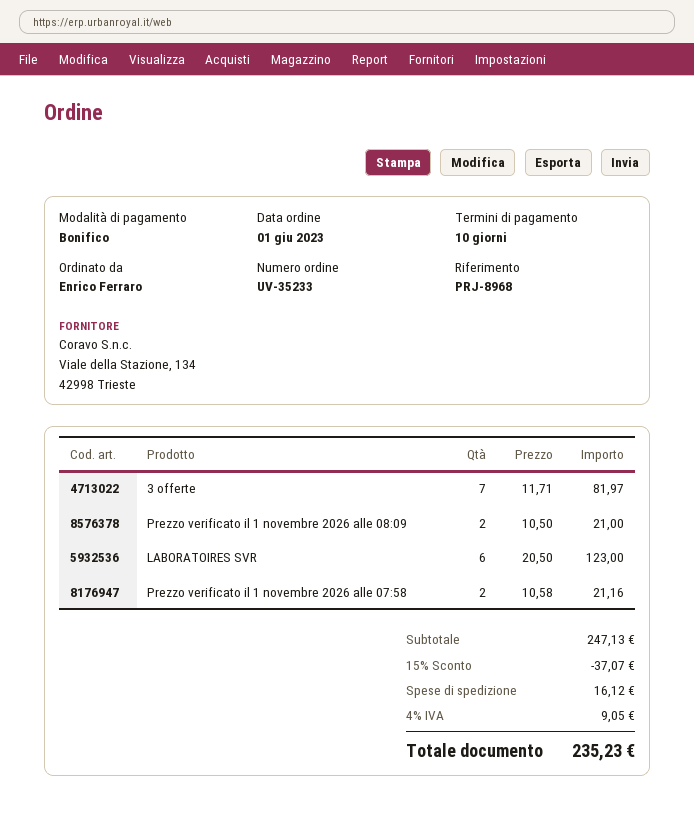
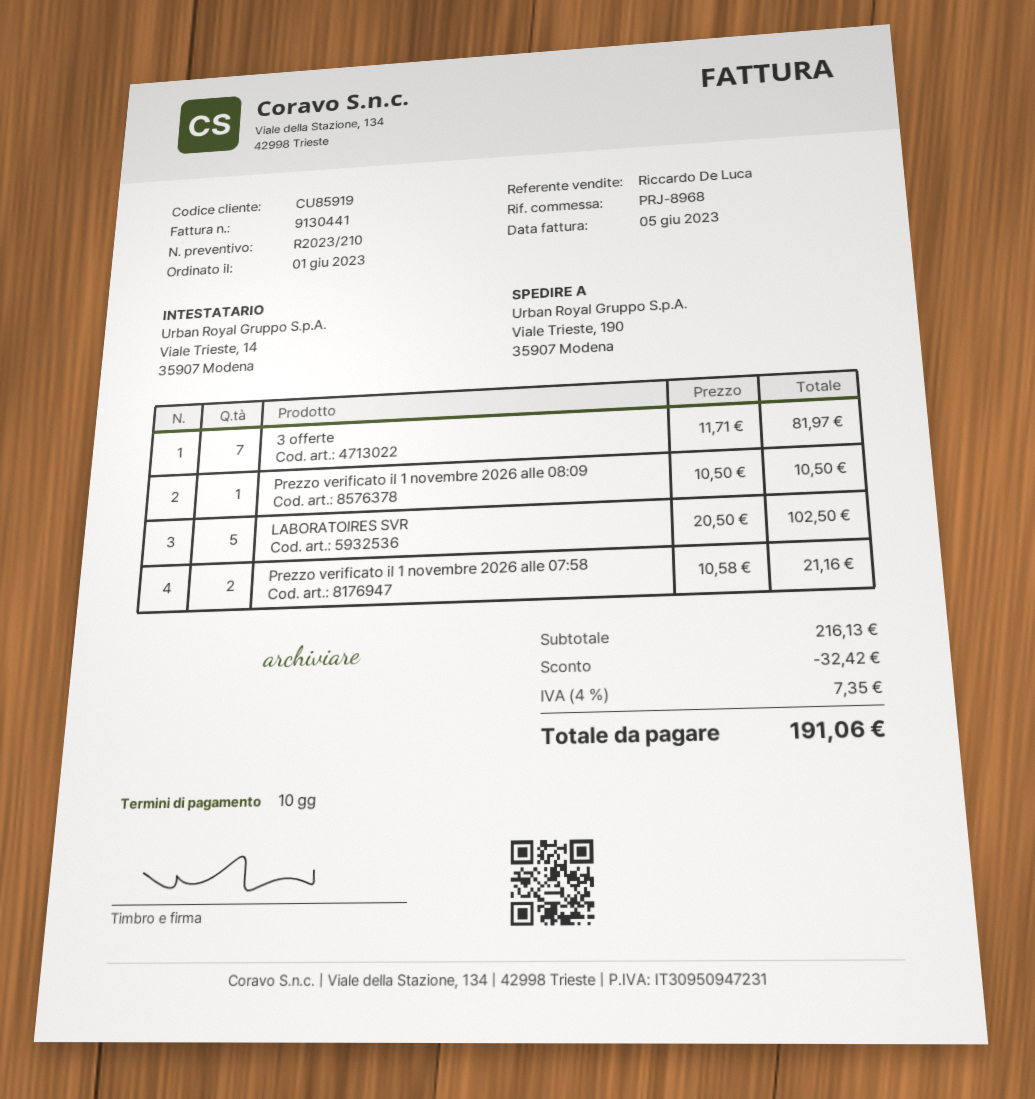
Prezzo verificato il 1 novembre 2026 alle 08:09: 2 x 10.50 = 21.00 -> 1 x 10.50 = 10.50
LABORATOIRES SVR: 6 x 20.50 = 123.00 -> 5 x 20.50 = 102.50
subtotal: 247.13 -> 216.13
discount: 37.07 -> 32.42
shipping: 16.12 -> none
tax: 4% = 9.05 -> 4% = 7.35
total: 235.23 -> 191.06

